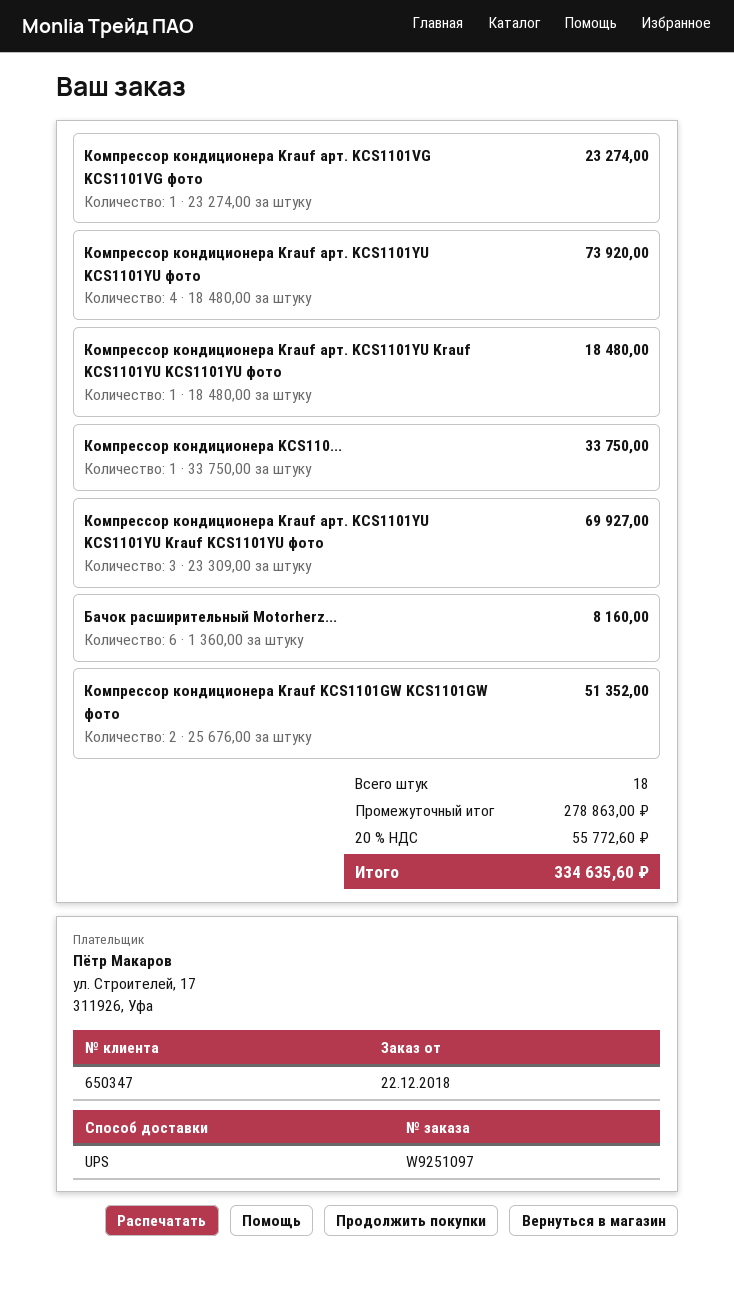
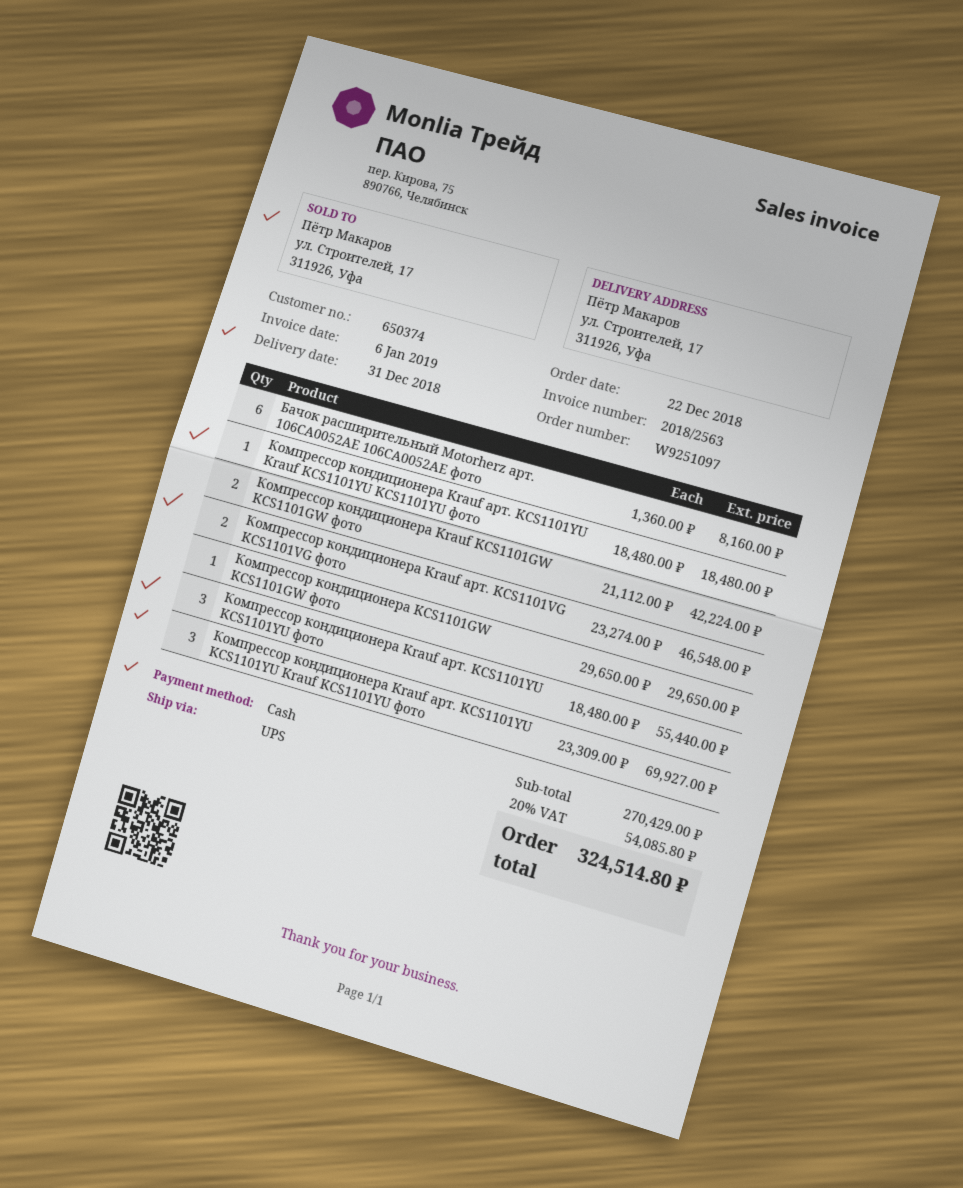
customer number: 650347 -> 650374
Компрессор кондиционера Krauf арт. KCS1101VG KCS1101VG фото: 1 x 23274.00 = 23274.00 -> 2 x 23274.00 = 46548.00
Компрессор кондиционера Krauf арт. KCS1101YU KCS1101YU фото: 4 x 18480.00 = 73920.00 -> 3 x 18480.00 = 55440.00
Компрессор кондиционера KCS110...: 1 x 33750.00 = 33750.00 -> 1 x 29650.00 = 29650.00
Компрессор кондиционера Krauf KCS1101GW KCS1101GW фото: 2 x 25676.00 = 51352.00 -> 2 x 21112.00 = 42224.00
subtotal: 278863.00 -> 270429.00
tax: 20% = 55772.60 -> 20% = 54085.80
total: 334635.60 -> 324514.80

